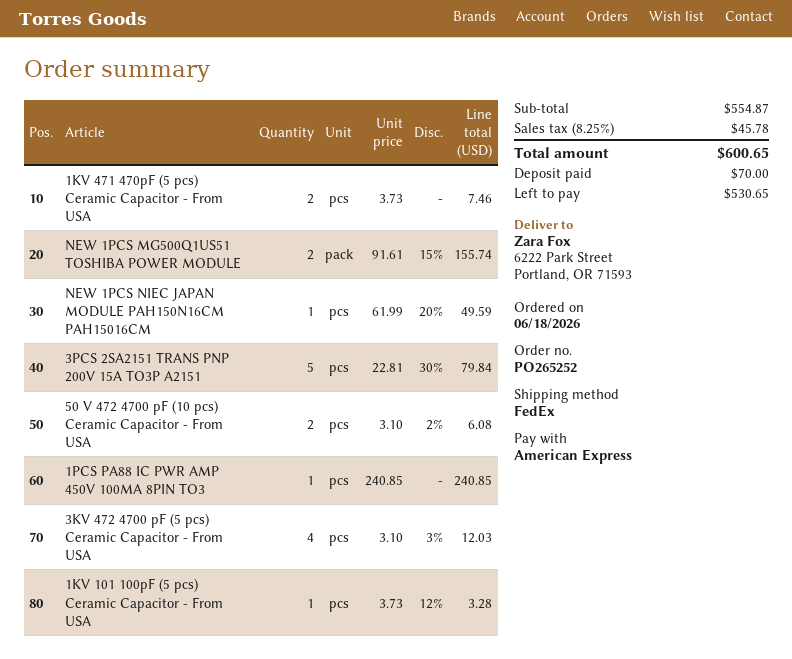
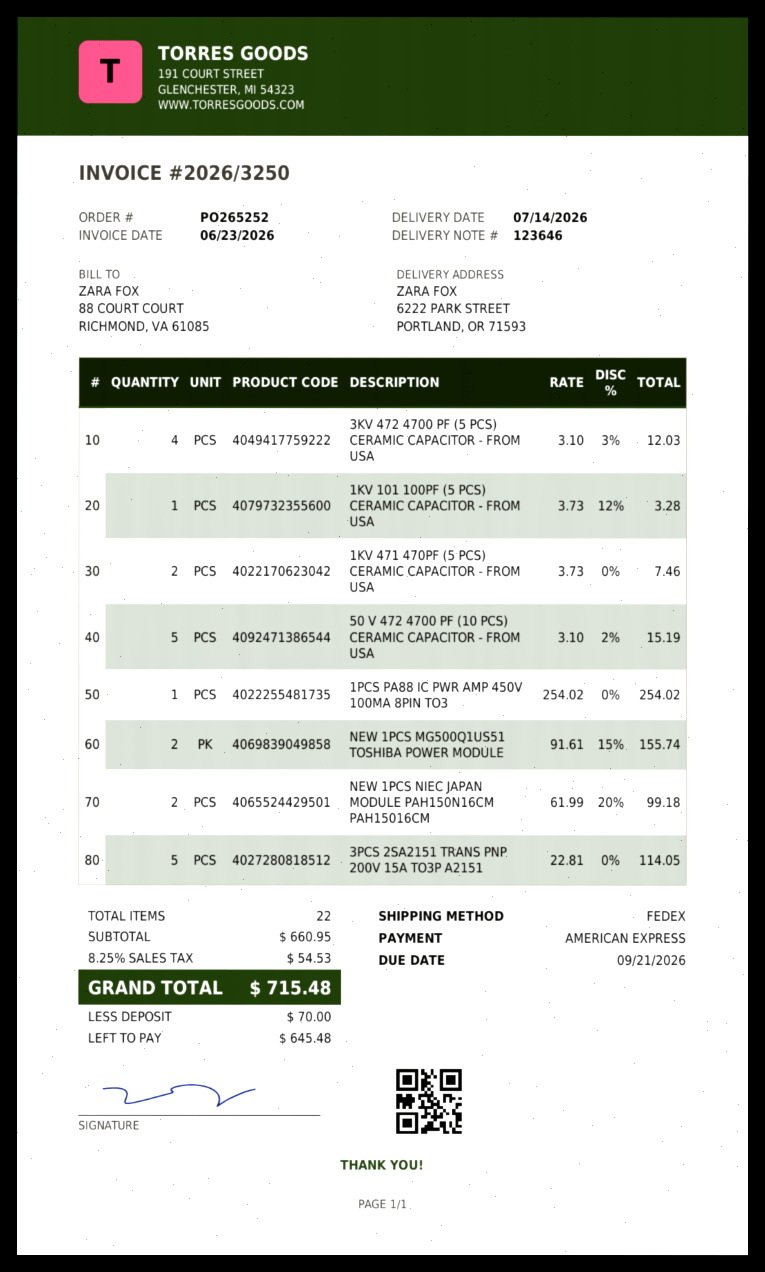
NEW 1PCS NIEC JAPAN MODULE PAH150N16CM PAH15016CM: 1 x 61.99 - 20% = 49.59 -> 2 x 61.99 - 20% = 99.18
3PCS 2SA2151 TRANS PNP 200V 15A TO3P A2151: 5 x 22.81 - 30% = 79.84 -> 5 x 22.81 = 114.05
50 V 472 4700 pF (10 pcs) Ceramic Capacitor - From USA: 2 x 3.10 - 2% = 6.08 -> 5 x 3.10 - 2% = 15.19
1PCS PA88 IC PWR AMP 450V 100MA 8PIN TO3: 1 x 240.85 = 240.85 -> 1 x 254.02 = 254.02
subtotal: 554.87 -> 660.95
tax: 8.25% = 45.78 -> 8.25% = 54.53
total: 600.65 -> 715.48
balance: 530.65 -> 645.48

